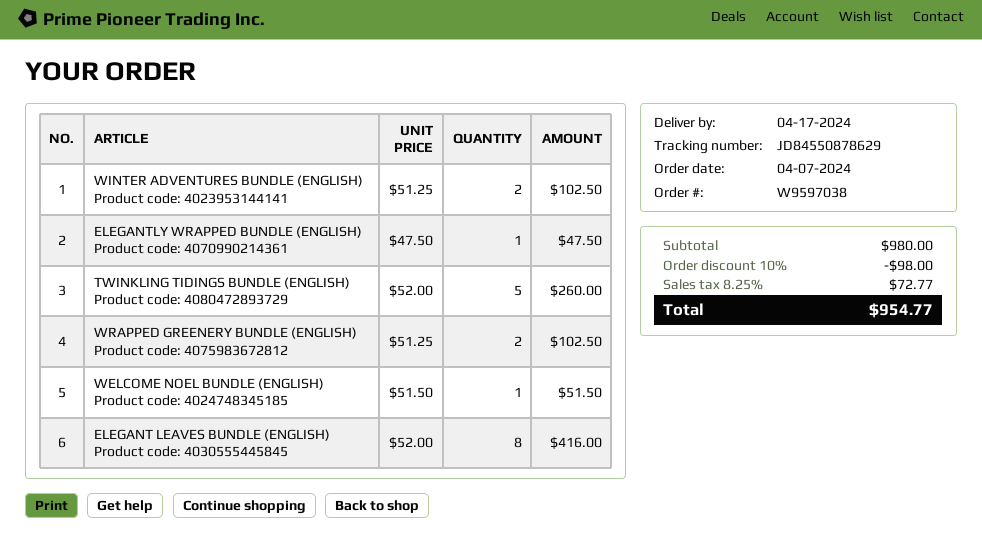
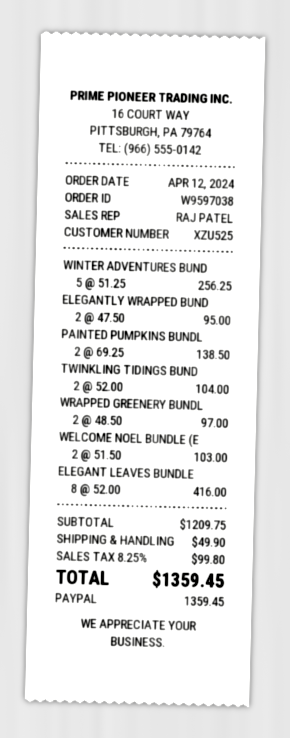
order date: 2024-04-07 -> 2024-04-12
WINTER ADVENTURES BUNDLE (ENGLISH): 2 x 51.25 = 102.50 -> 5 x 51.25 = 256.25
ELEGANTLY WRAPPED BUNDLE (ENGLISH): 1 x 47.50 = 47.50 -> 2 x 47.50 = 95.00
TWINKLING TIDINGS BUNDLE (ENGLISH): 5 x 52.00 = 260.00 -> 2 x 52.00 = 104.00
WRAPPED GREENERY BUNDLE (ENGLISH): 2 x 51.25 = 102.50 -> 2 x 48.50 = 97.00
WELCOME NOEL BUNDLE (ENGLISH): 1 x 51.50 = 51.50 -> 2 x 51.50 = 103.00
PAINTED PUMPKINS BUNDL: none -> 2 x 69.25 = 138.50
subtotal: 980.00 -> 1209.75
discount: 10% = 98.00 -> none
shipping: none -> 49.90
tax: 8.25% = 72.77 -> 8.25% = 99.80
total: 954.77 -> 1359.45

